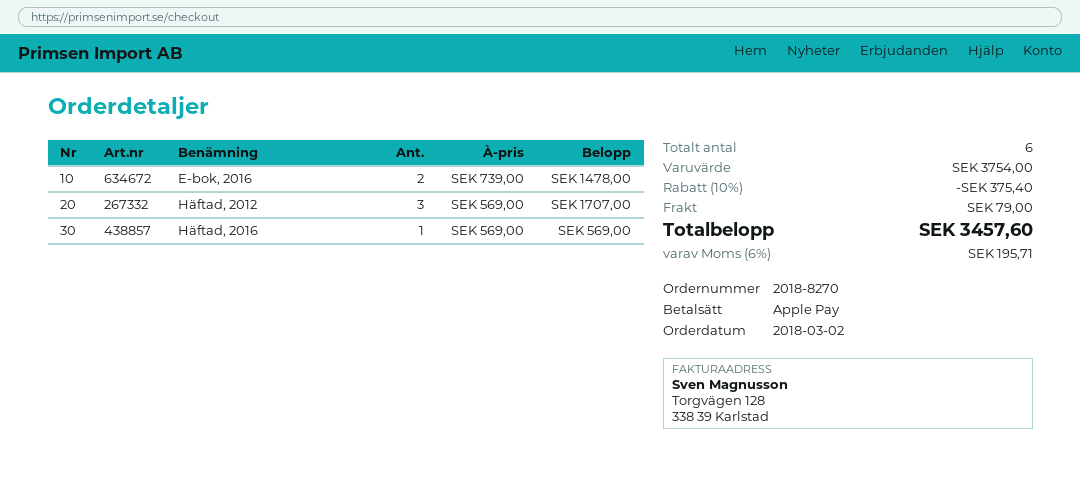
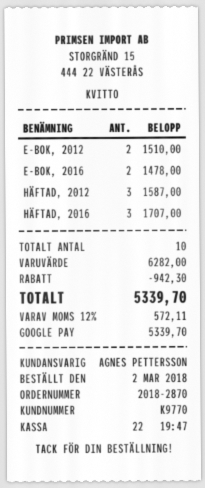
order number: 2018-8270 -> 2018-2870
payment method: Apple Pay -> Google Pay
Häftad, 2012: 3 for 1707.00 -> 3 for 1587.00
Häftad, 2016: 1 for 569.00 -> 3 for 1707.00
E-BOK, 2012: none -> 2 for 1510.00
total quantity: 6 -> 10
subtotal: 3754.00 -> 6282.00
discount: 375.40 -> 942.30
shipping: 79.00 -> none
tax: 6% = 195.71 -> 12% = 572.11
total: 3457.60 -> 5339.70

